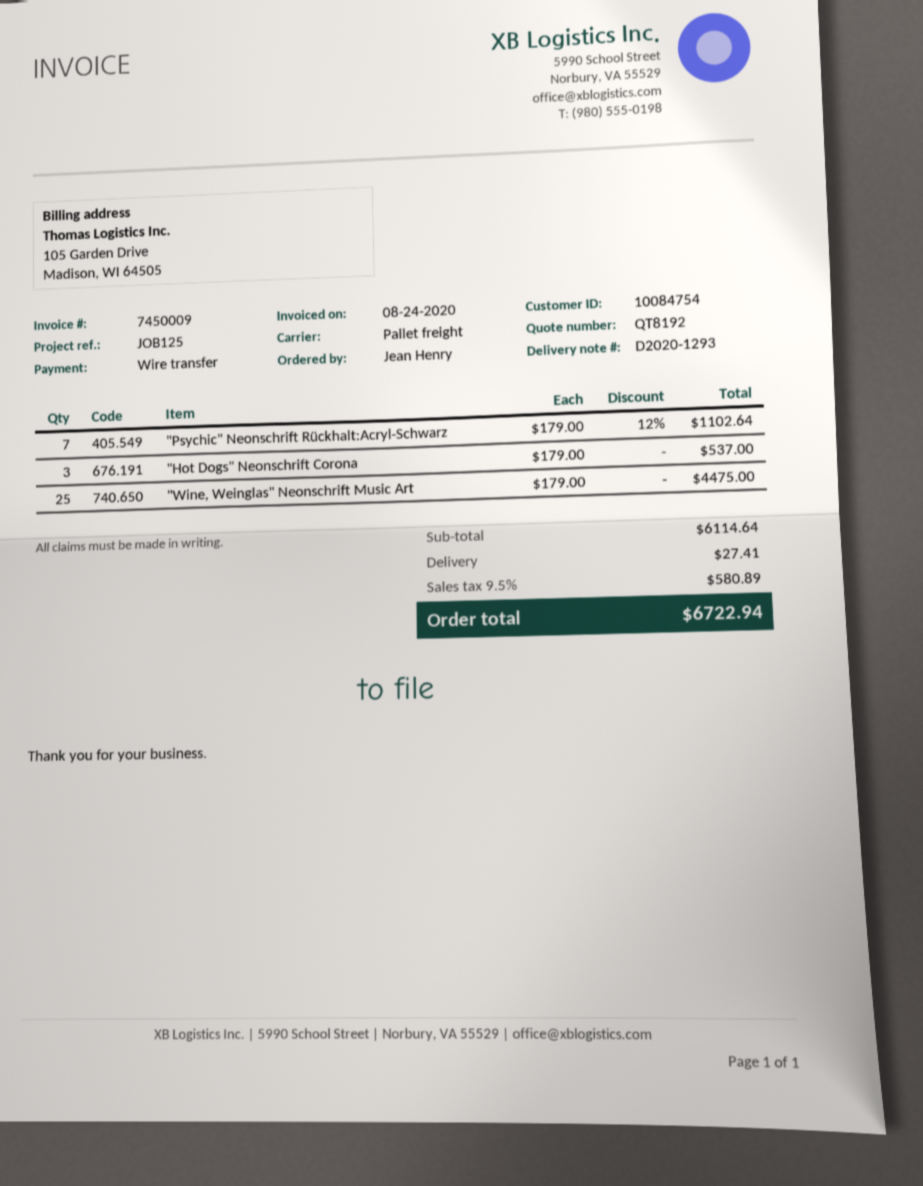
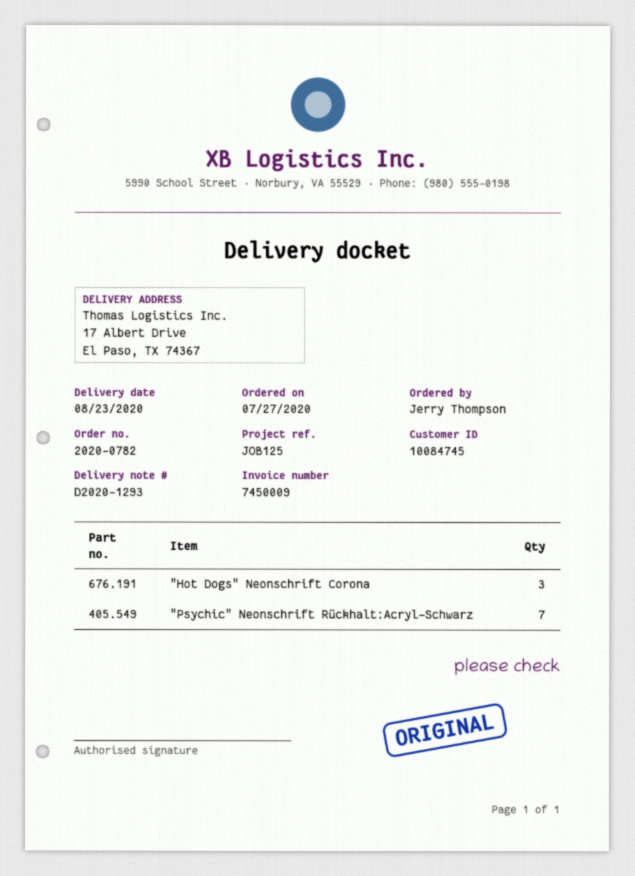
customer number: 10084754 -> 10084745
ordered by: Jean Henry -> Jerry Thompson
"Wine, Weinglas" Neonschrift Music Art: 25 -> none

